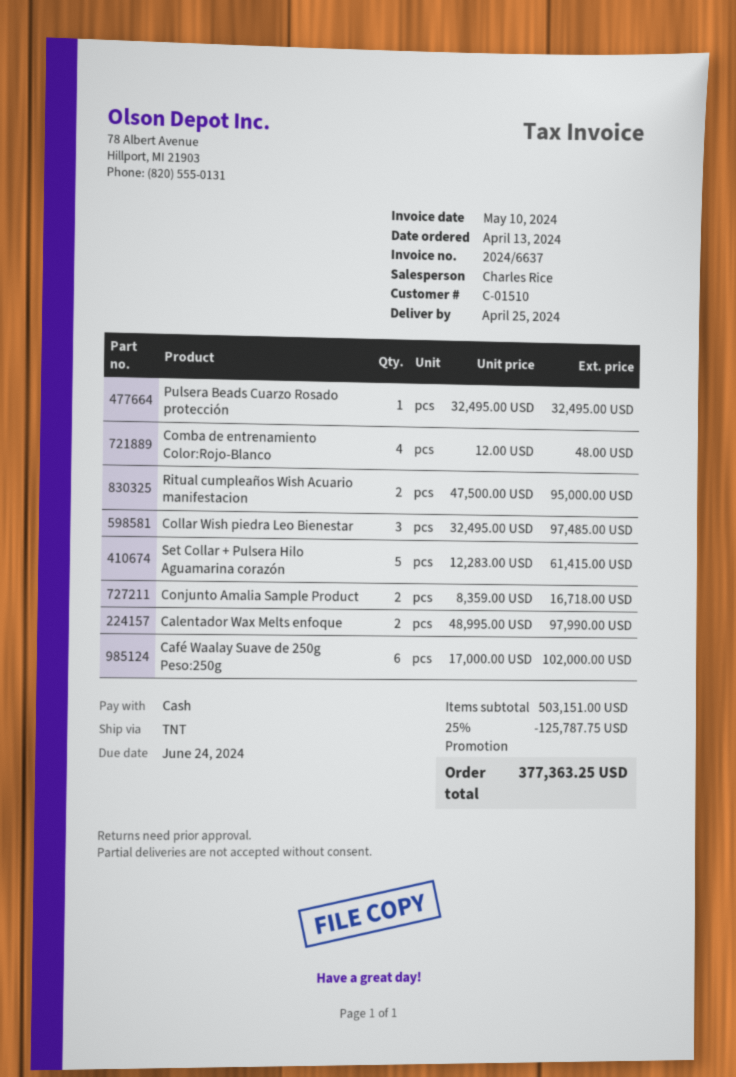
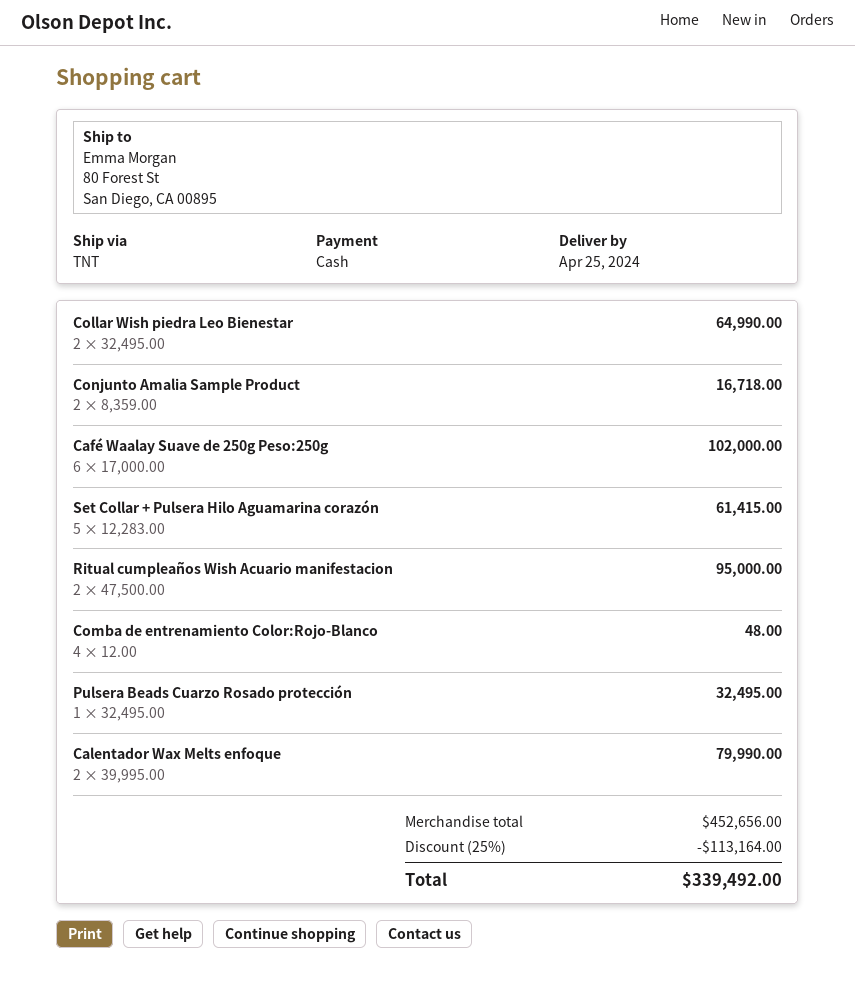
Collar Wish piedra Leo Bienestar: 3 x 32495.00 = 97485.00 -> 2 x 32495.00 = 64990.00
Calentador Wax Melts enfoque: 2 x 48995.00 = 97990.00 -> 2 x 39995.00 = 79990.00
subtotal: 503151.00 -> 452656.00
discount: 25% = 125787.75 -> 25% = 113164.00
total: 377363.25 -> 339492.00

